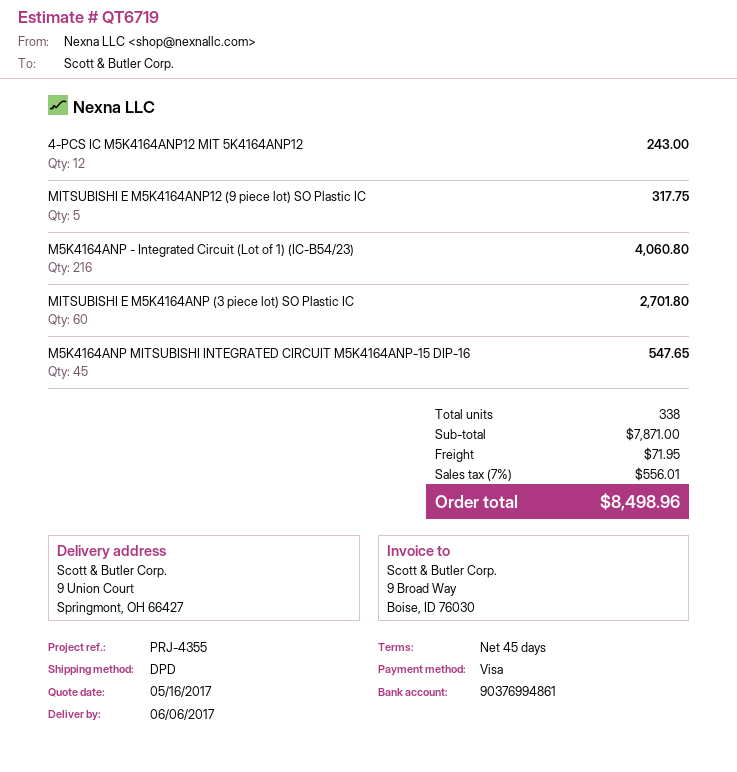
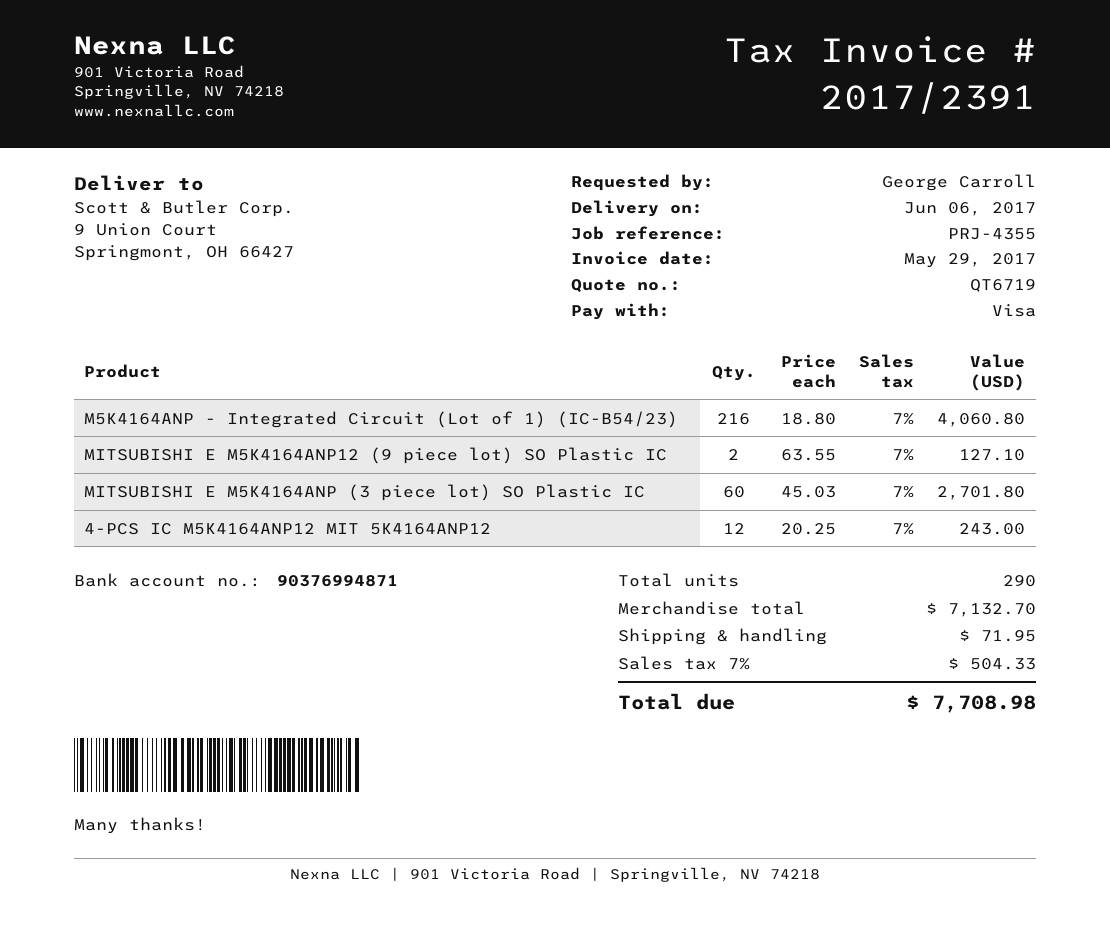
bank account: 90376994861 -> 90376994871
MITSUBISHI E M5K4164ANP12 (9 piece lot) SO Plastic IC: 5 for 317.75 -> 2 for 127.10
M5K4164ANP MITSUBISHI INTEGRATED CIRCUIT M5K4164ANP-15 DIP-16: 45 for 547.65 -> none
total quantity: 338 -> 290
subtotal: 7871.00 -> 7132.70
tax: 7% = 556.01 -> 7% = 504.33
total: 8498.96 -> 7708.98

